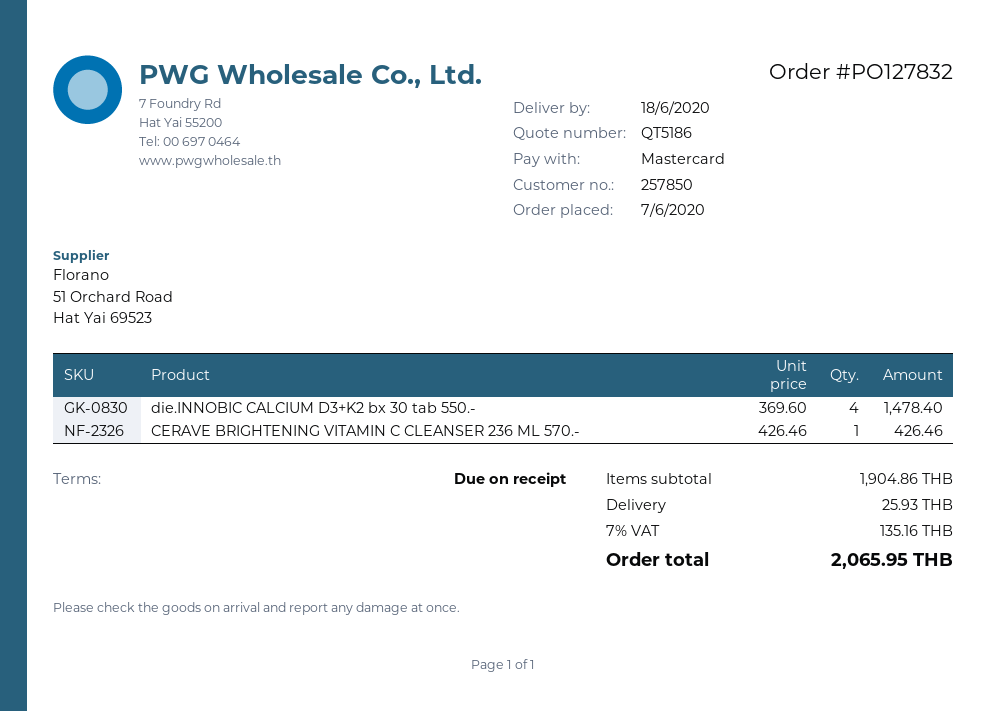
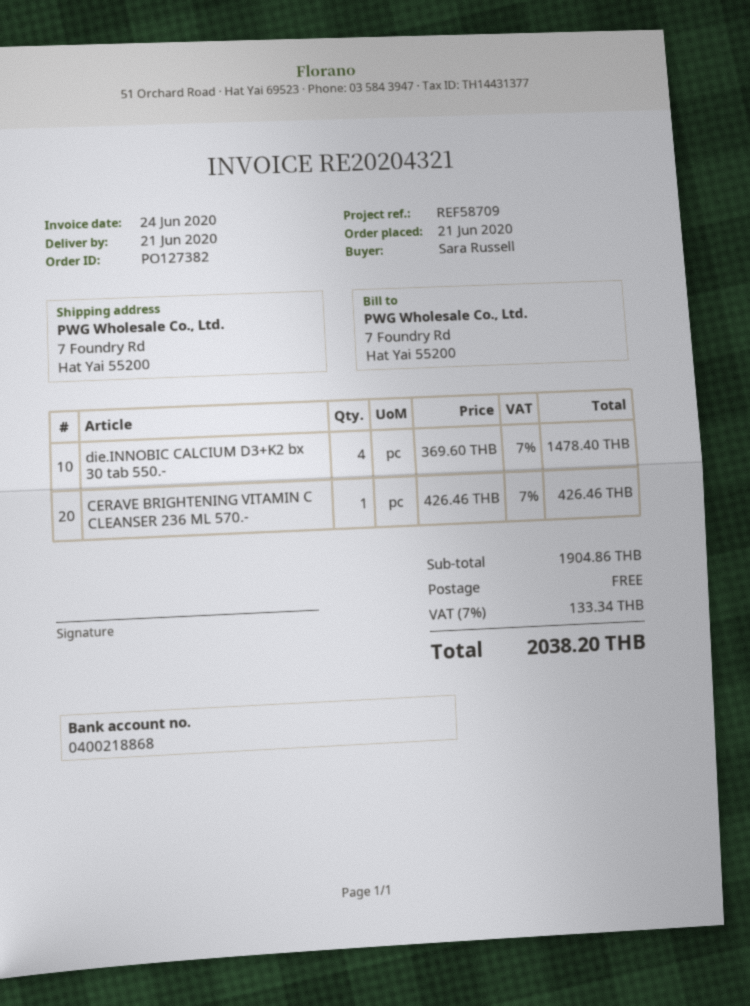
order number: PO127832 -> PO127382
order date: 2020-06-07 -> 2020-06-21
delivery date: 2020-06-18 -> 2020-06-21
shipping: 25.93 -> 0.00
tax: 7% = 135.16 -> 7% = 133.34
total: 2065.95 -> 2038.20

